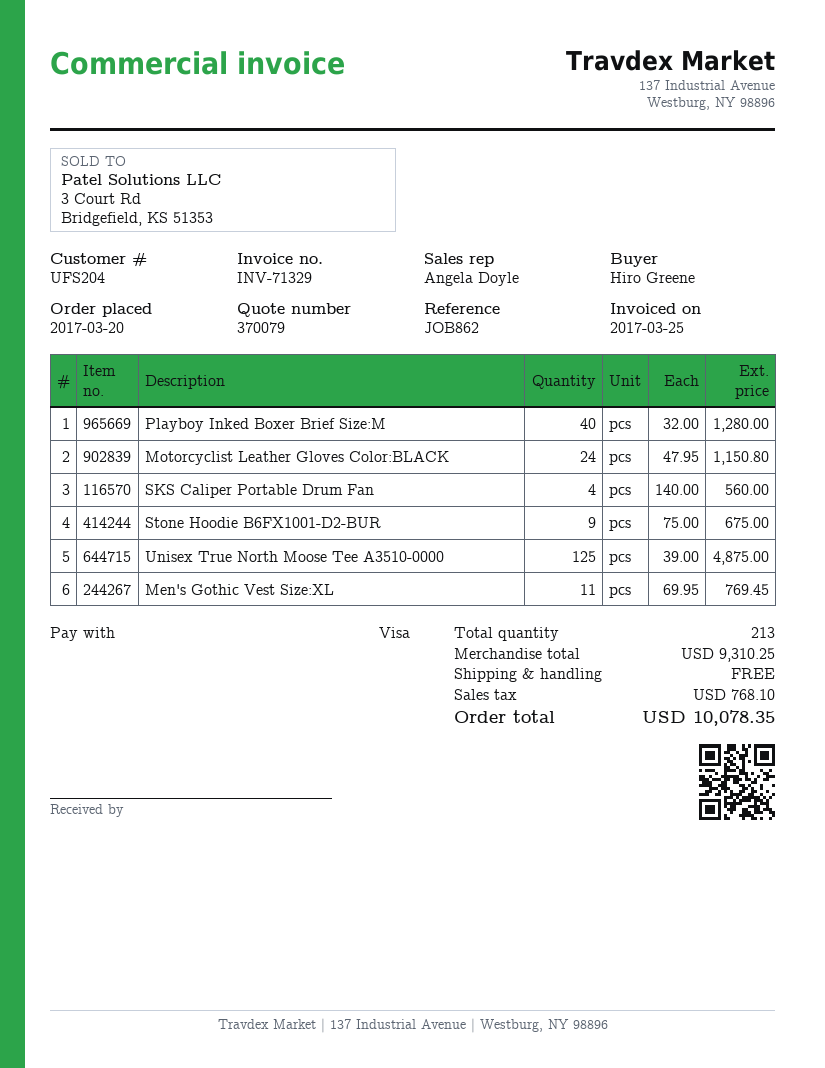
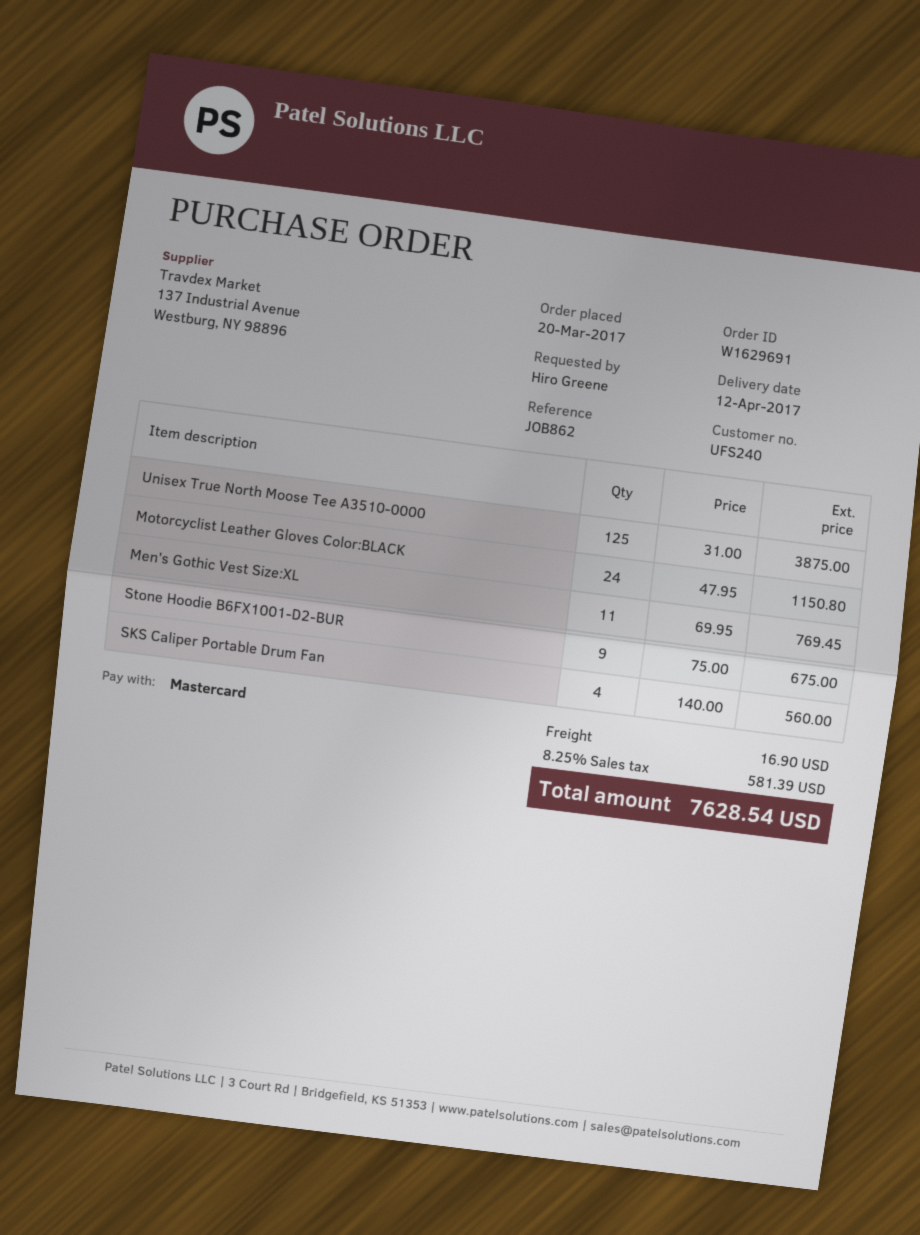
customer number: UFS204 -> UFS240
payment method: Visa -> Mastercard
Playboy Inked Boxer Brief Size:M: 40 x 32.00 = 1280.00 -> none
Unisex True North Moose Tee A3510-0000: 125 x 39.00 = 4875.00 -> 125 x 31.00 = 3875.00
shipping: 0.00 -> 16.90
tax: 768.10 -> 581.39
total: 10078.35 -> 7628.54

